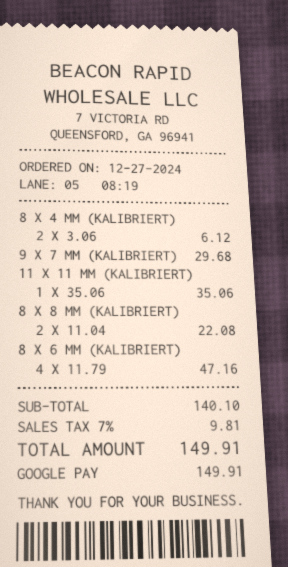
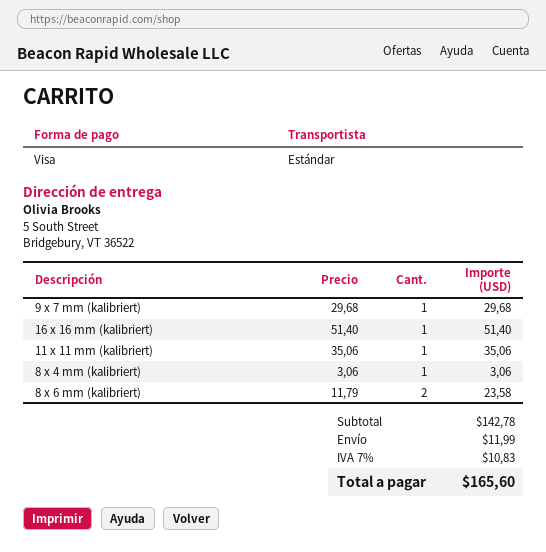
payment method: Google Pay -> Visa
8 X 4 MM (KALIBRIERT): 2 x 3.06 = 6.12 -> 1 x 3.06 = 3.06
8 X 8 MM (KALIBRIERT): 2 x 11.04 = 22.08 -> none
8 X 6 MM (KALIBRIERT): 4 x 11.79 = 47.16 -> 2 x 11.79 = 23.58
16 x 16 mm (kalibriert): none -> 1 x 51.40 = 51.40
subtotal: 140.10 -> 142.78
shipping: none -> 11.99
tax: 7% = 9.81 -> 7% = 10.83
total: 149.91 -> 165.60

